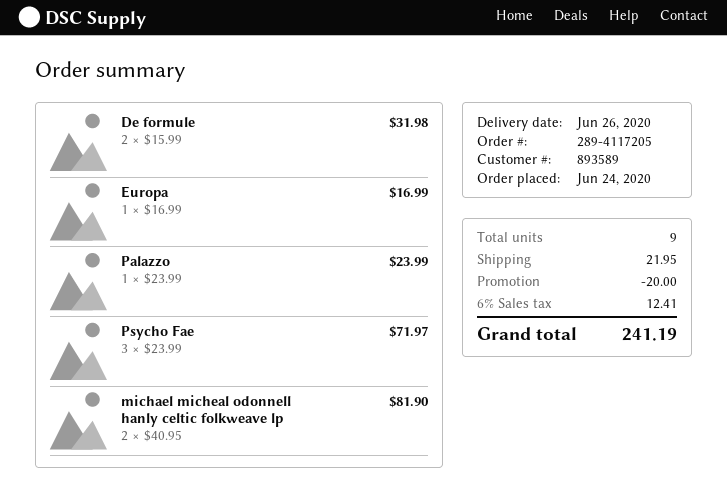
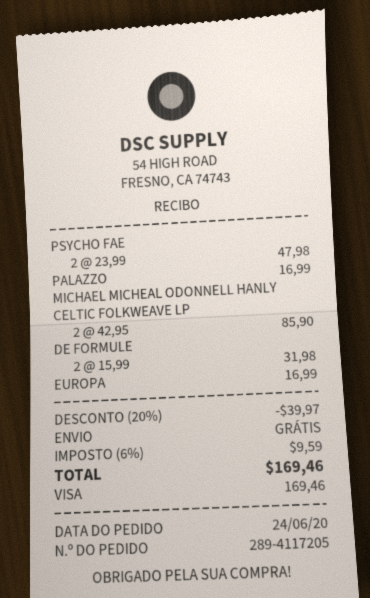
Palazzo: 1 x 23.99 = 23.99 -> 1 x 16.99 = 16.99
Psycho Fae: 3 x 23.99 = 71.97 -> 2 x 23.99 = 47.98
michael micheal odonnell hanly celtic folkweave lp: 2 x 40.95 = 81.90 -> 2 x 42.95 = 85.90
discount: 20.00 -> 39.97
shipping: 21.95 -> 0.00
tax: 6% = 12.41 -> 6% = 9.59
total: 241.19 -> 169.46

